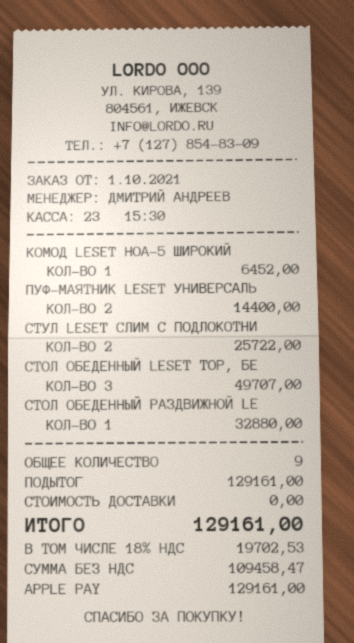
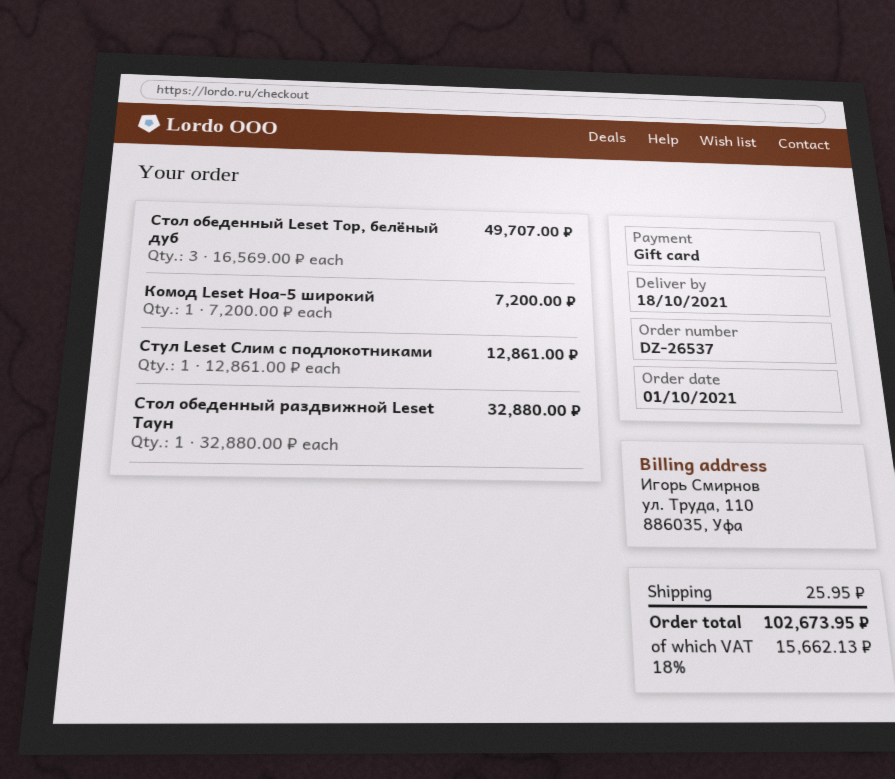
payment method: Apple Pay -> gift card
КОМОД LESET НОА-5 ШИРОКИЙ: 1 for 6452.00 -> 1 for 7200.00
ПУФ-МАЯТНИК LESET УНИВЕРСАЛЬ: 2 for 14400.00 -> none
СТУЛ LESET СЛИМ С ПОДЛОКОТНИ: 2 for 25722.00 -> 1 for 12861.00
shipping: 0.00 -> 25.95
tax: 18% = 19702.53 -> 18% = 15662.13
total: 129161.00 -> 102673.95

